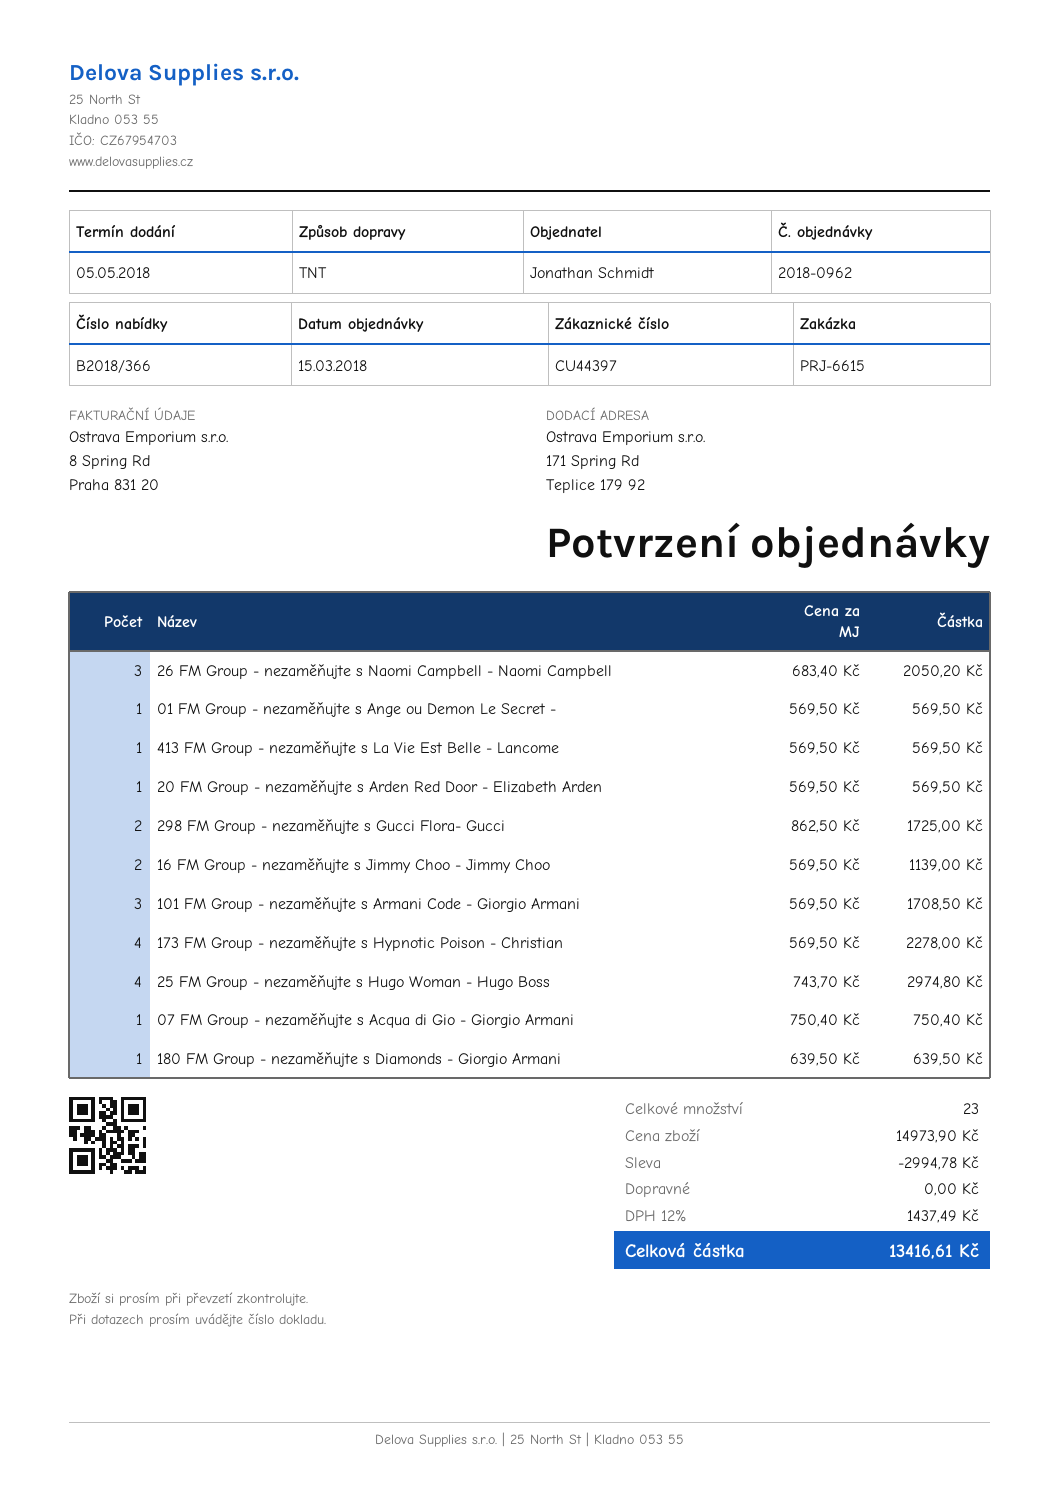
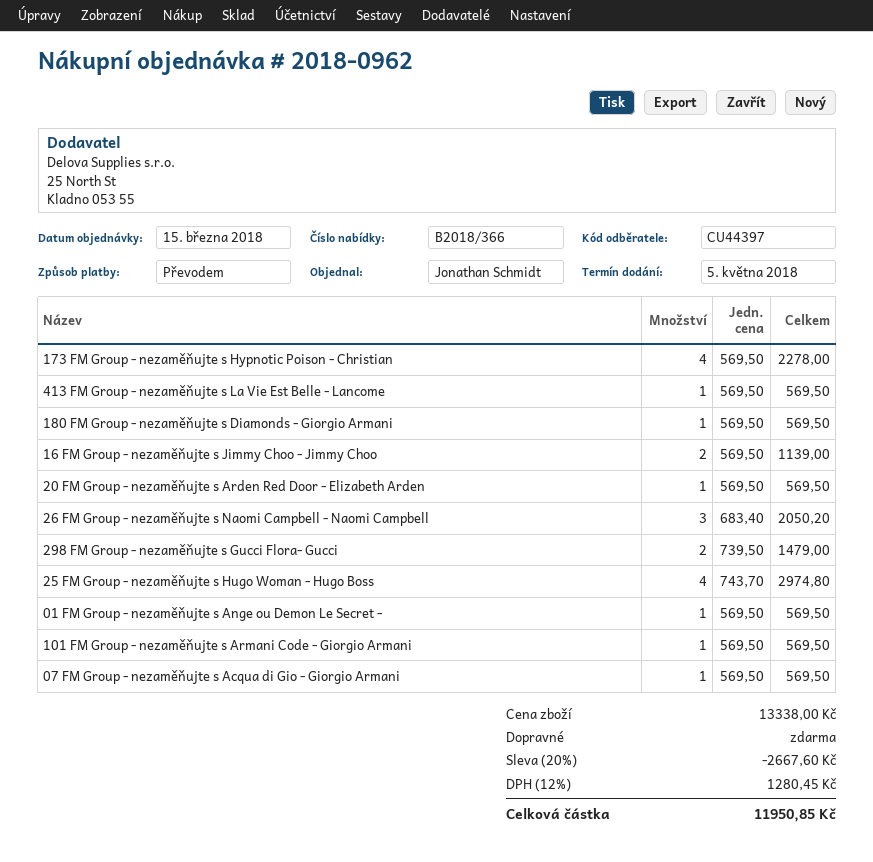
298 FM Group - nezaměňujte s Gucci Flora- Gucci: 2 x 862.50 = 1725.00 -> 2 x 739.50 = 1479.00
101 FM Group - nezaměňujte s Armani Code - Giorgio Armani: 3 x 569.50 = 1708.50 -> 1 x 569.50 = 569.50
07 FM Group - nezaměňujte s Acqua di Gio - Giorgio Armani: 1 x 750.40 = 750.40 -> 1 x 569.50 = 569.50
180 FM Group - nezaměňujte s Diamonds - Giorgio Armani: 1 x 639.50 = 639.50 -> 1 x 569.50 = 569.50
subtotal: 14973.90 -> 13338.00
discount: 2994.78 -> 2667.60
tax: 12% = 1437.49 -> 12% = 1280.45
total: 13416.61 -> 11950.85

